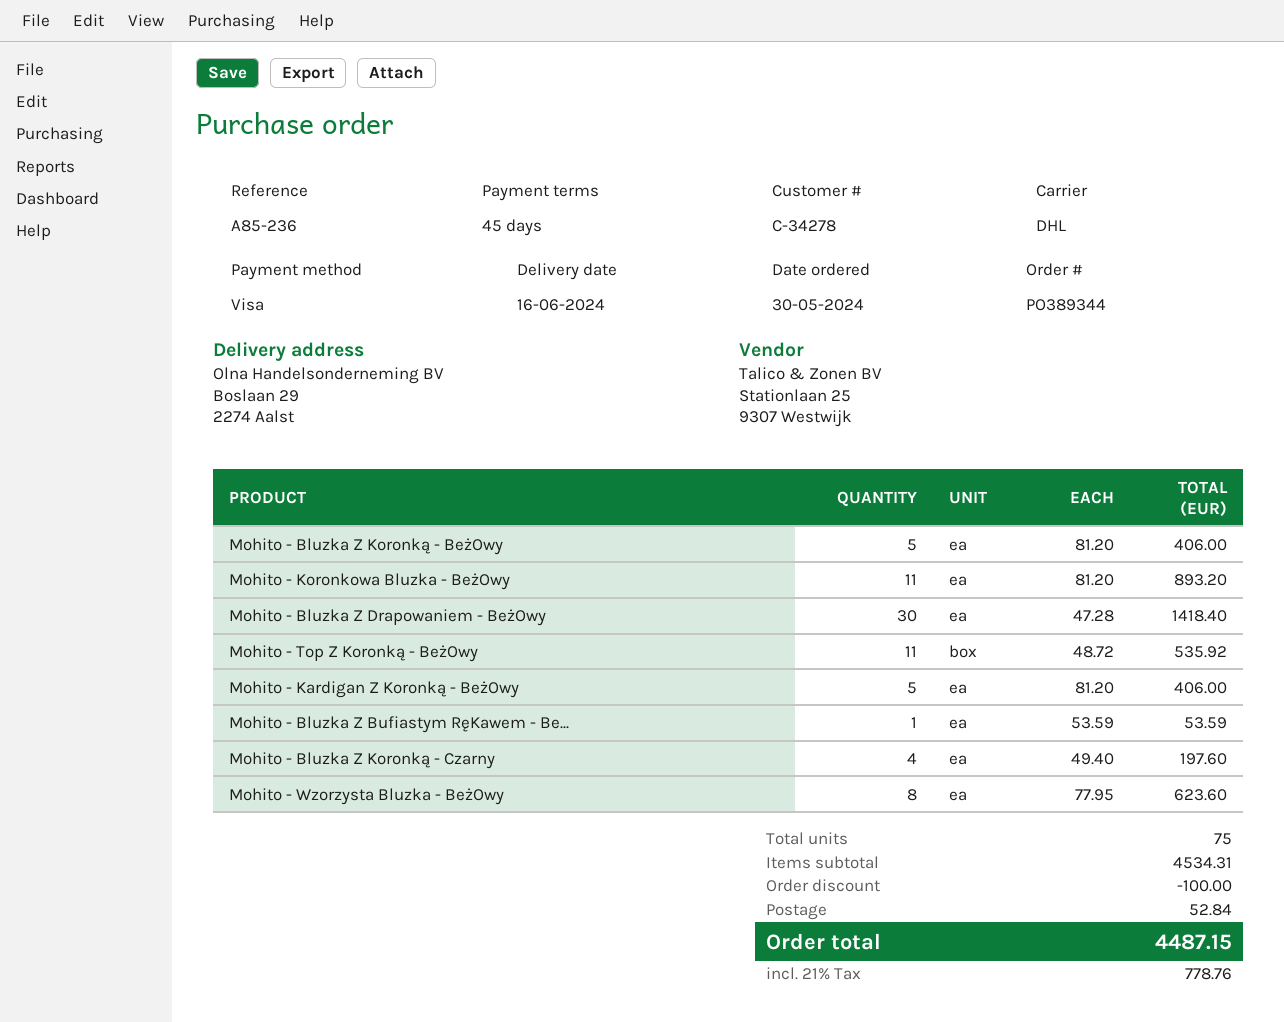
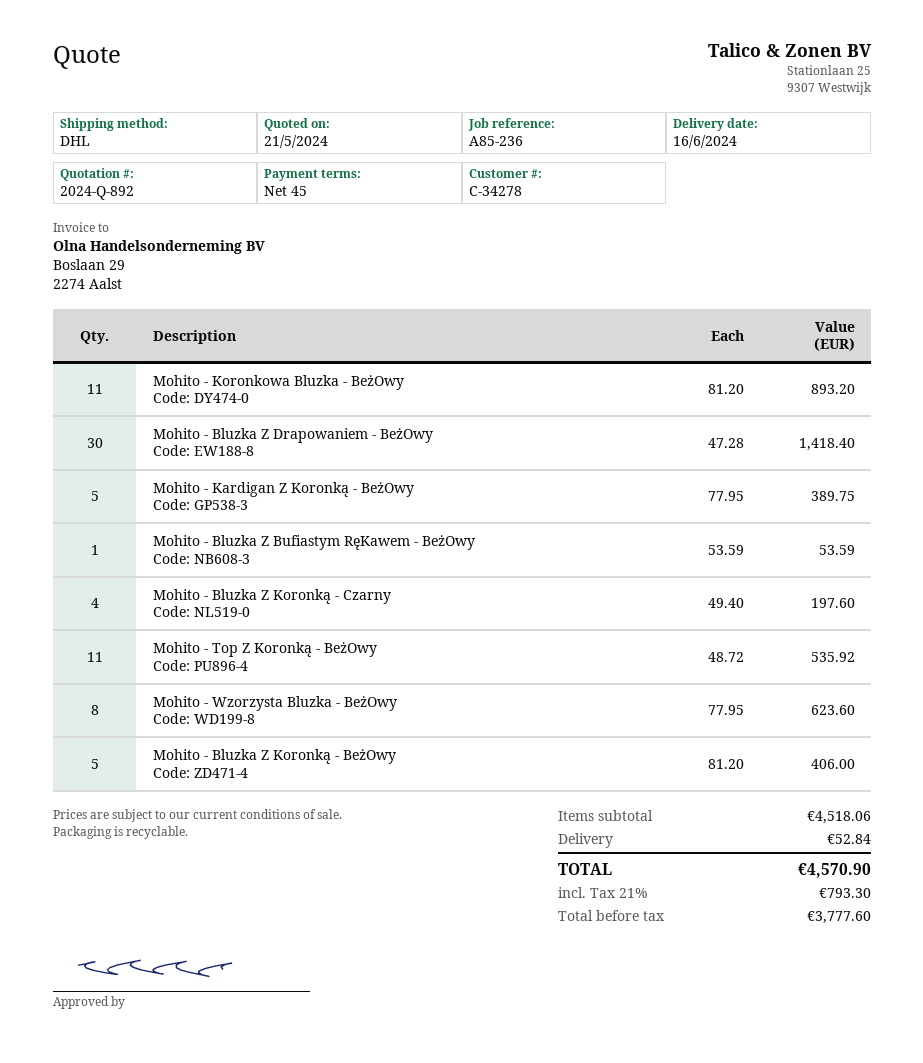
Mohito - Kardigan Z Koronką - BeżOwy: 5 x 81.20 = 406.00 -> 5 x 77.95 = 389.75
subtotal: 4534.31 -> 4518.06
discount: 100.00 -> none
tax: 21% = 778.76 -> 21% = 793.30
total: 4487.15 -> 4570.90

